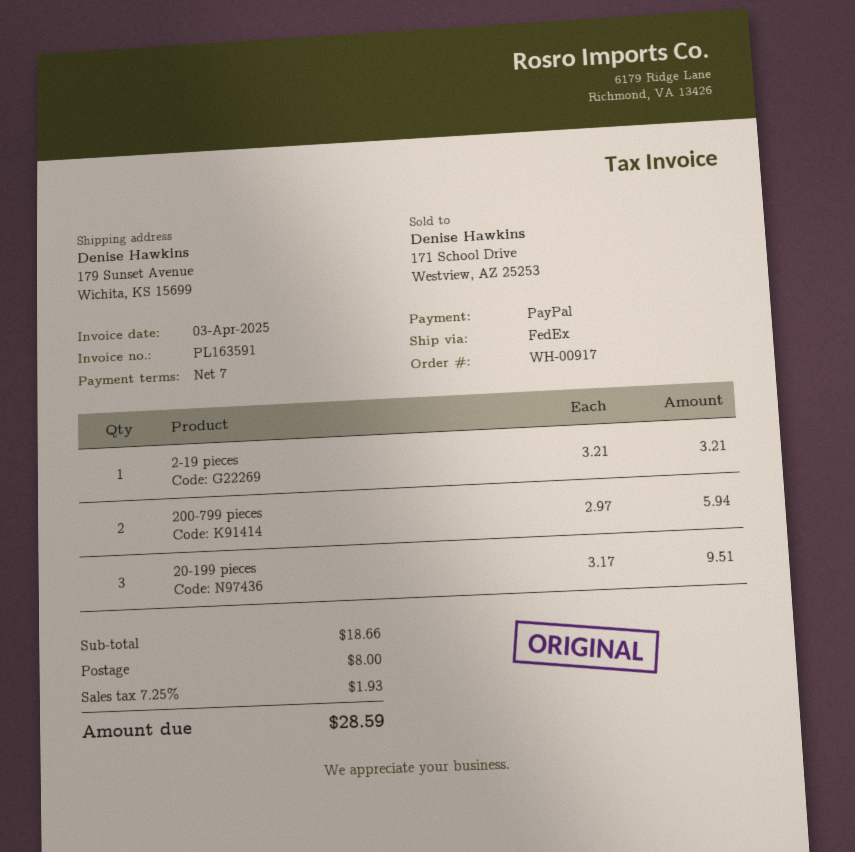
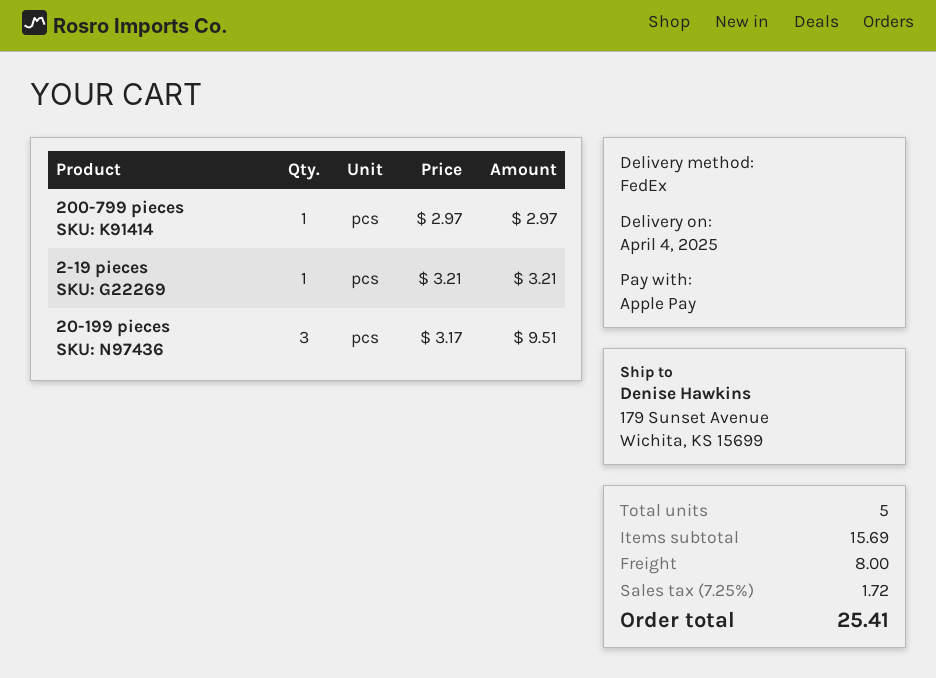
payment method: PayPal -> Apple Pay
200-799 pieces: 2 x 2.97 = 5.94 -> 1 x 2.97 = 2.97
subtotal: 18.66 -> 15.69
tax: 7.25% = 1.93 -> 7.25% = 1.72
total: 28.59 -> 25.41

